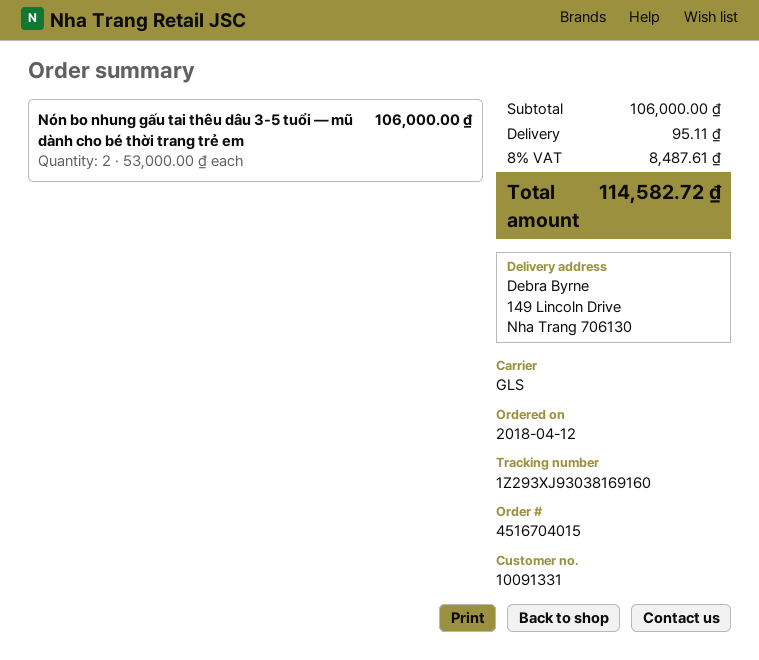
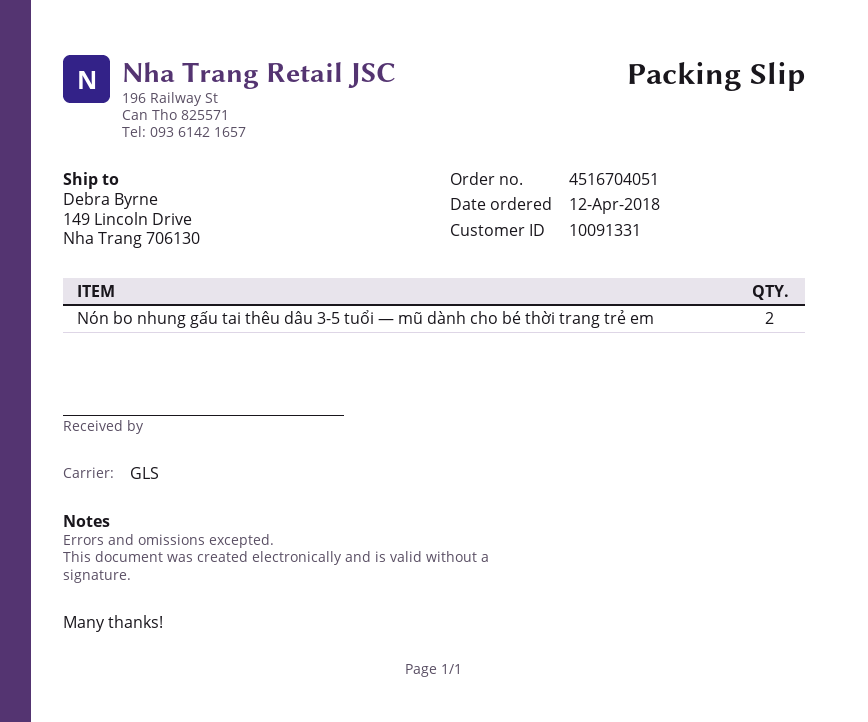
order number: 4516704015 -> 4516704051

